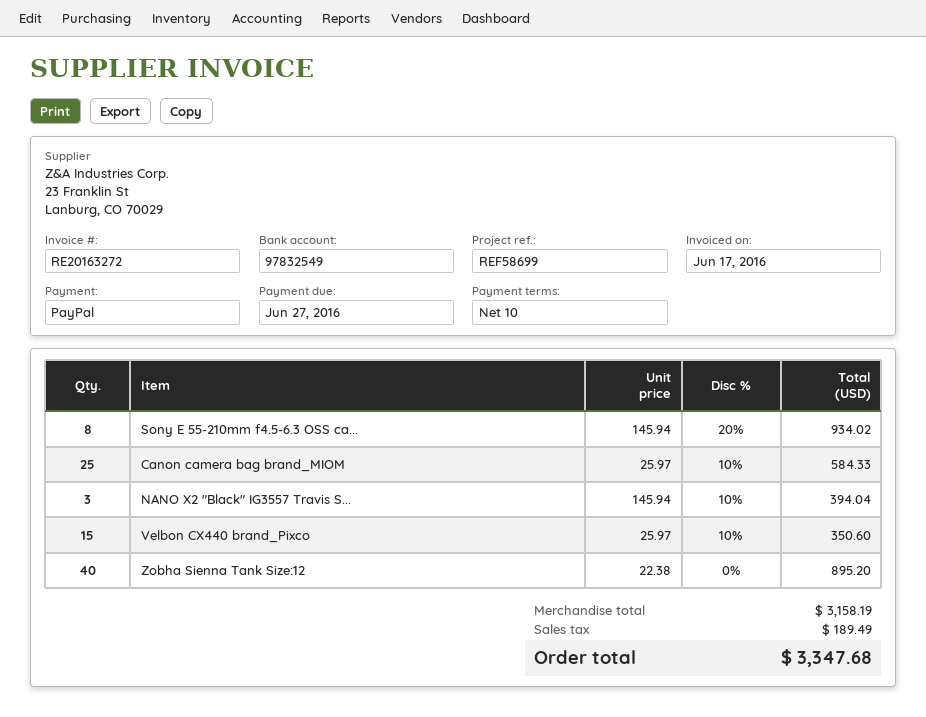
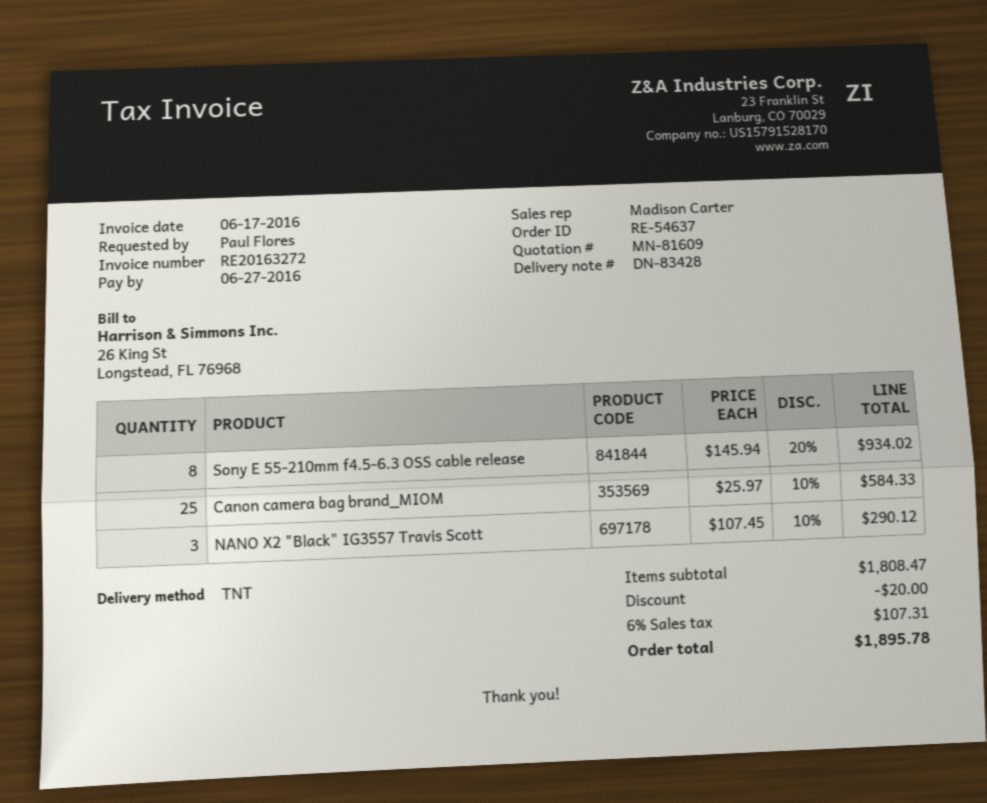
NANO X2 "Black" IG3557 Travis S...: 3 x 145.94 - 10% = 394.04 -> 3 x 107.45 - 10% = 290.12
Velbon CX440 brand_Pixco: 15 x 25.97 - 10% = 350.60 -> none
Zobha Sienna Tank Size:12: 40 x 22.38 = 895.20 -> none
subtotal: 3158.19 -> 1808.47
discount: none -> 20.00
tax: 189.49 -> 107.31
total: 3347.68 -> 1895.78

